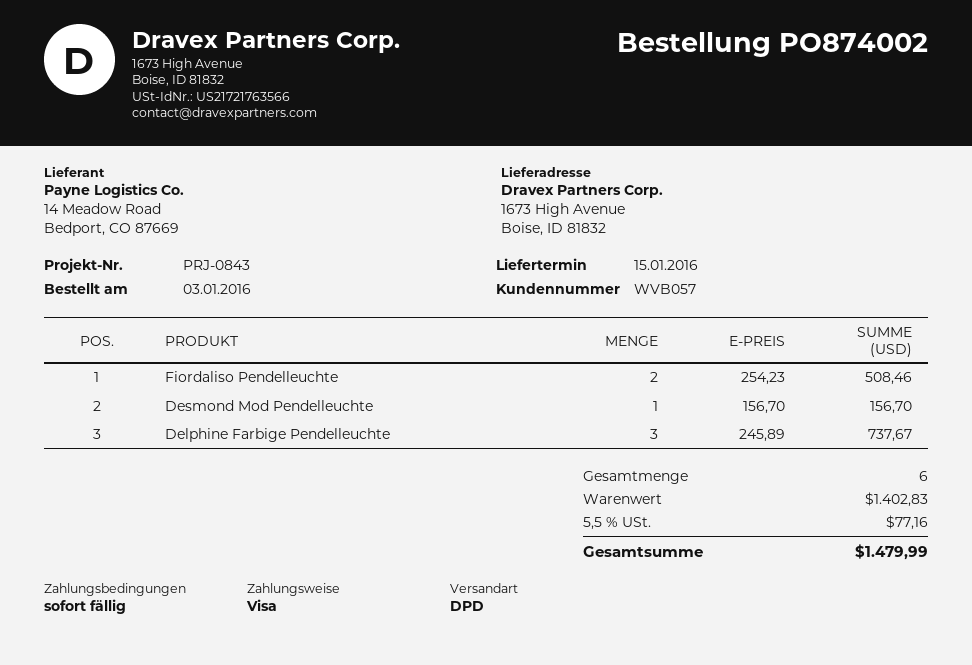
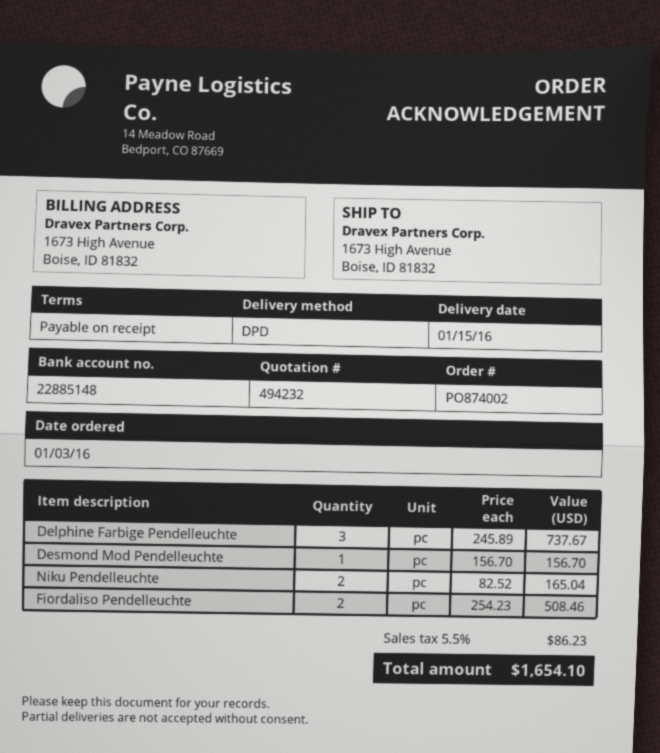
Niku Pendelleuchte: none -> 2 x 82.52 = 165.04
tax: 5.5% = 77.16 -> 5.5% = 86.23
total: 1479.99 -> 1654.10

